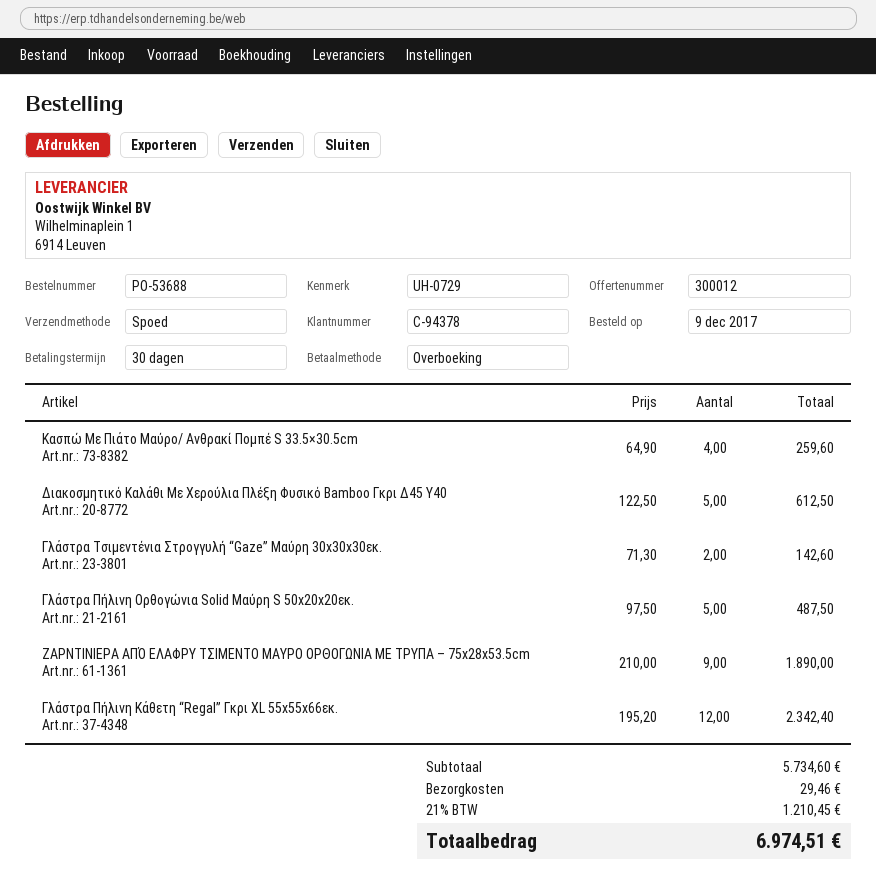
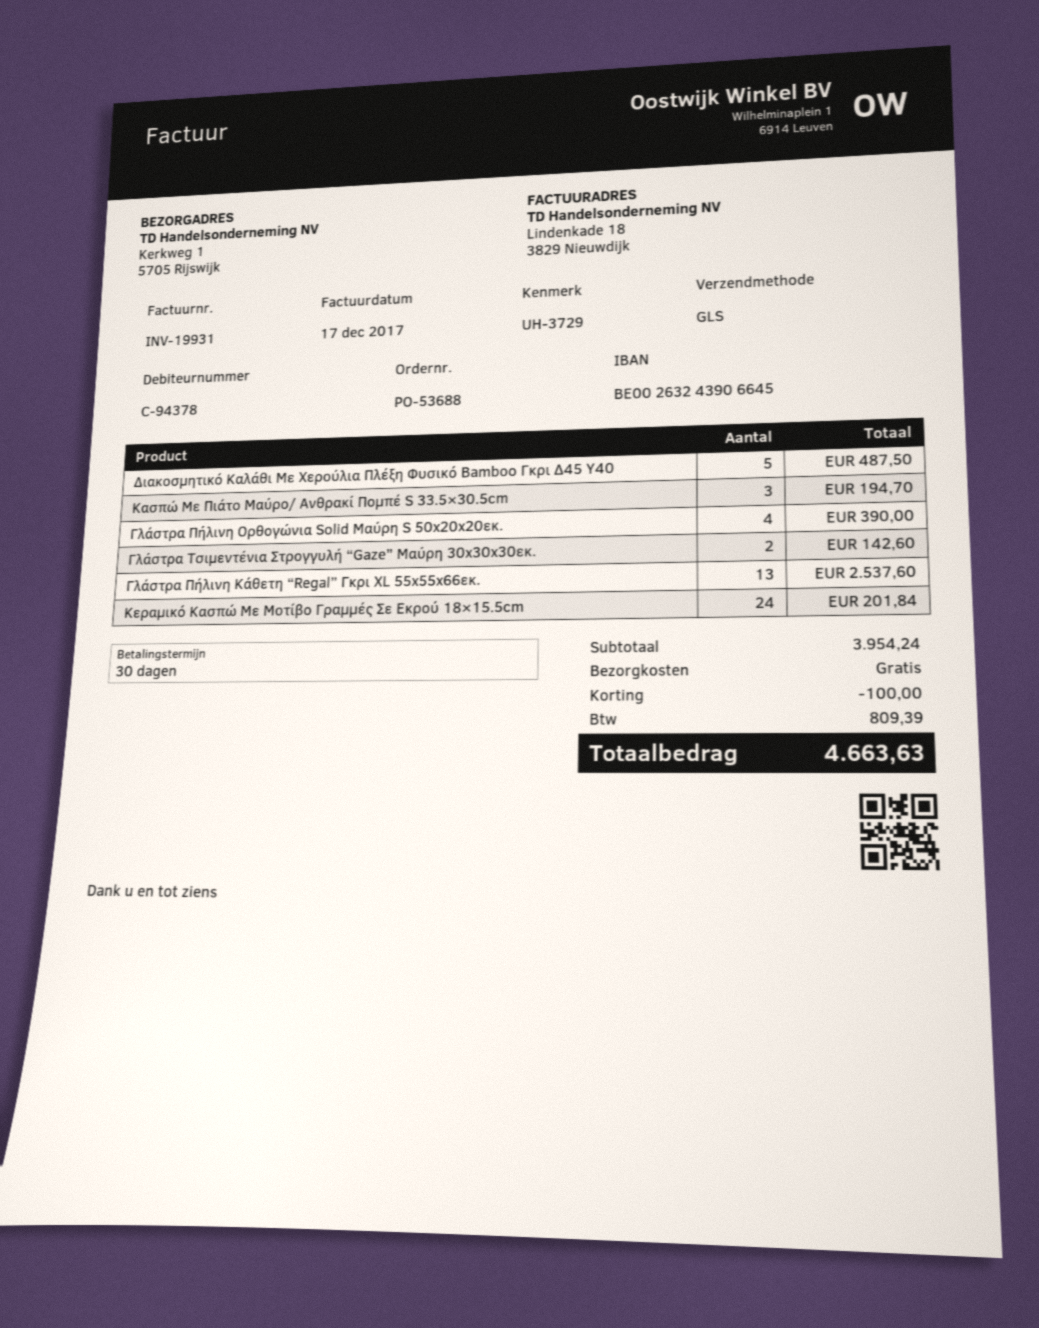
reference: UH-0729 -> UH-3729
shipping method: express -> GLS
Κασπώ Με Πιάτο Μαύρο/ Ανθρακί Πομπέ S 33.5×30.5cm: 4 for 259.60 -> 3 for 194.70
Διακοσμητικό Καλάθι Με Χερούλια Πλέξη Φυσικό Bamboo Γκρι Δ45 Υ40: 5 for 612.50 -> 5 for 487.50
Γλάστρα Πήλινη Ορθογώνια Solid Μαύρη S 50x20x20εκ.: 5 for 487.50 -> 4 for 390.00
ΖΑΡΝΤΙΝΙΕΡΑ ΑΠΌ ΕΛΑΦΡΥ ΤΣΙΜΕΝΤΟ ΜΑΥΡΟ ΟΡΘΟΓΩΝΙΑ ΜΕ ΤΡΥΠΑ – 75x28x53.5cm: 9 for 1890.00 -> none
Γλάστρα Πήλινη Κάθετη “Regal” Γκρι XL 55x55x66εκ.: 12 for 2342.40 -> 13 for 2537.60
Κεραμικό Κασπώ Με Μοτίβο Γραμμές Σε Εκρού 18×15.5cm: none -> 24 for 201.84
subtotal: 5734.60 -> 3954.24
discount: none -> 100.00
shipping: 29.46 -> 0.00
tax: 1210.45 -> 809.39
total: 6974.51 -> 4663.63

